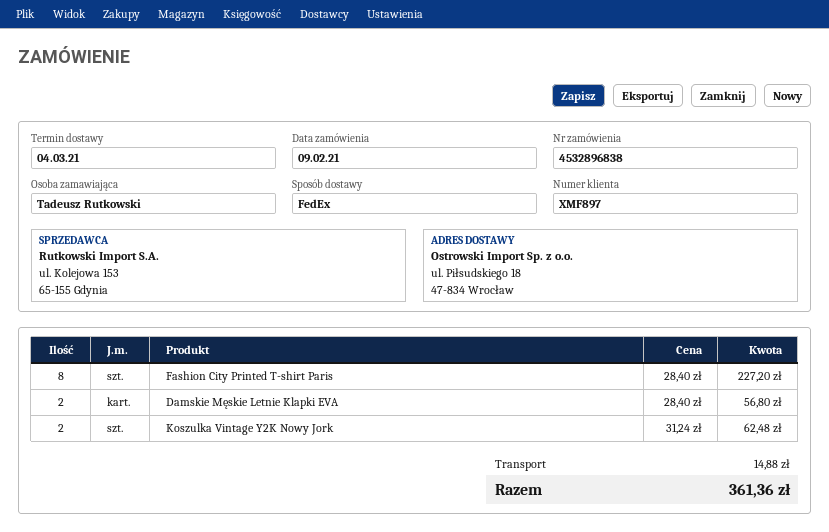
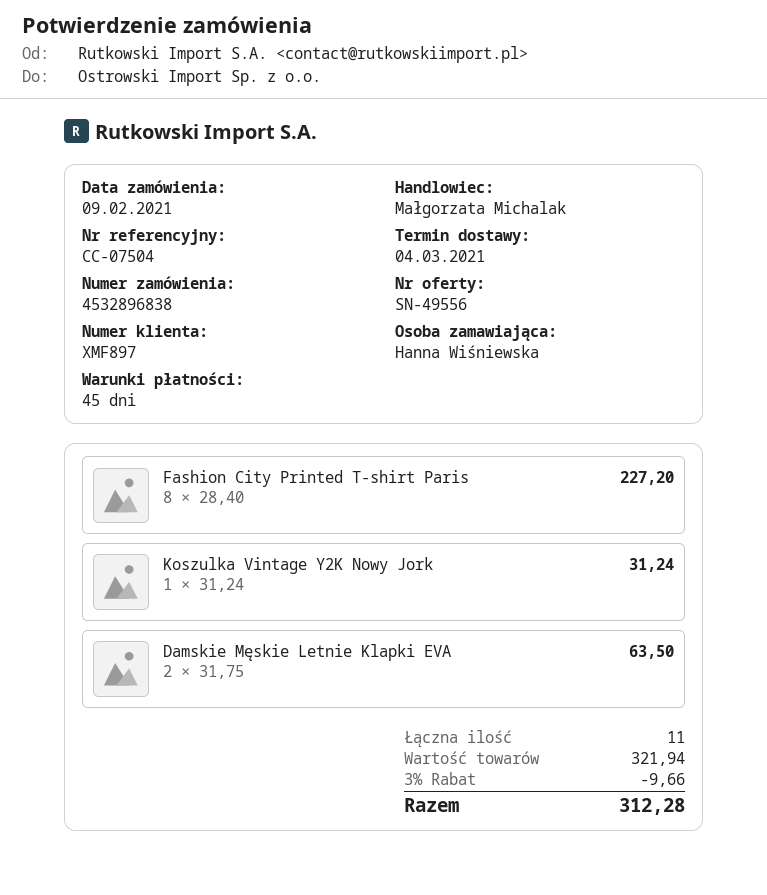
ordered by: Tadeusz Rutkowski -> Hanna Wiśniewska
Damskie Męskie Letnie Klapki EVA: 2 x 28.40 = 56.80 -> 2 x 31.75 = 63.50
Koszulka Vintage Y2K Nowy Jork: 2 x 31.24 = 62.48 -> 1 x 31.24 = 31.24
discount: none -> 3% = 9.66
shipping: 14.88 -> none
total: 361.36 -> 312.28

